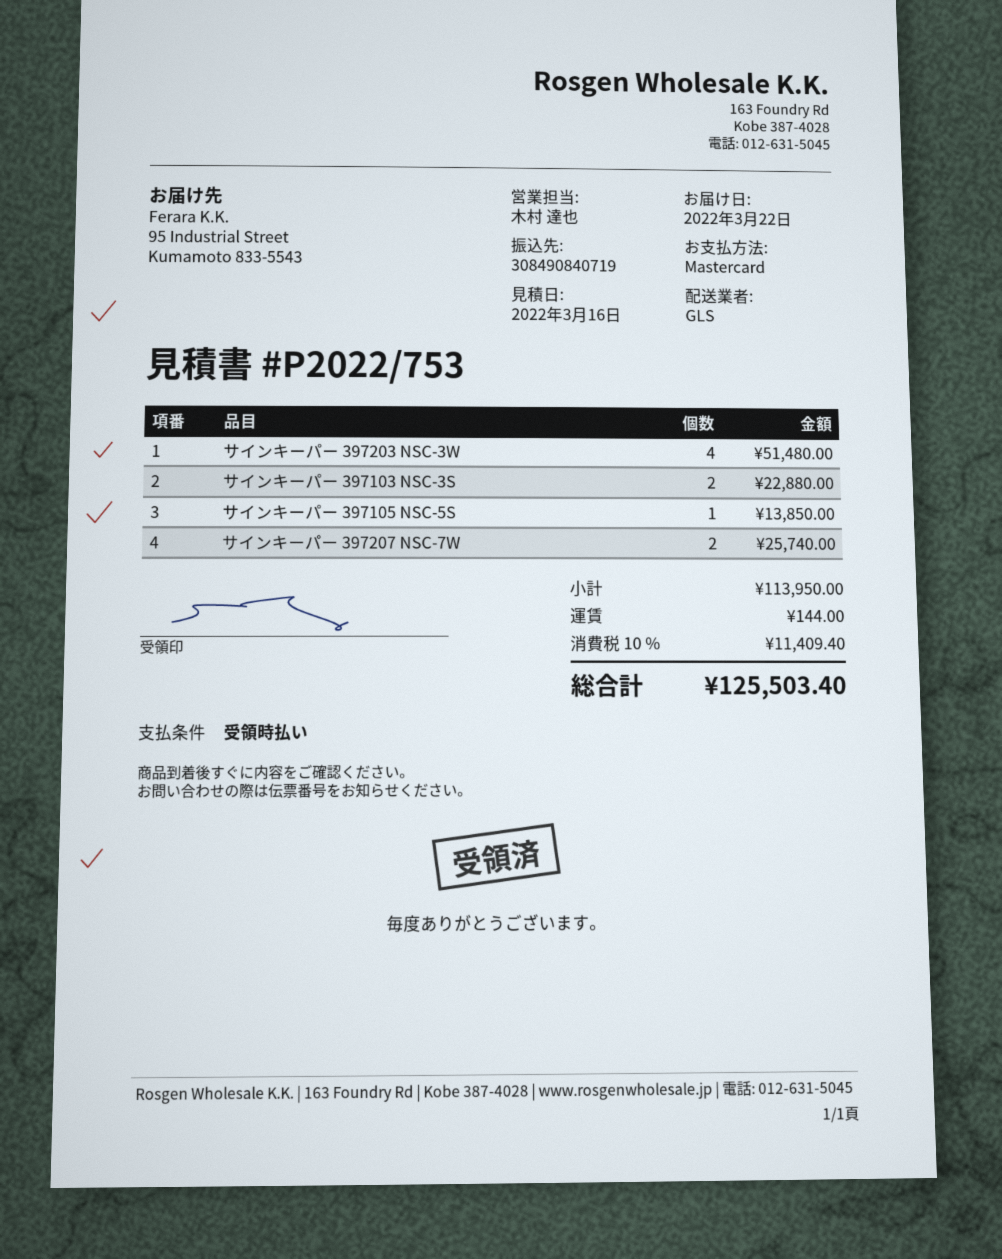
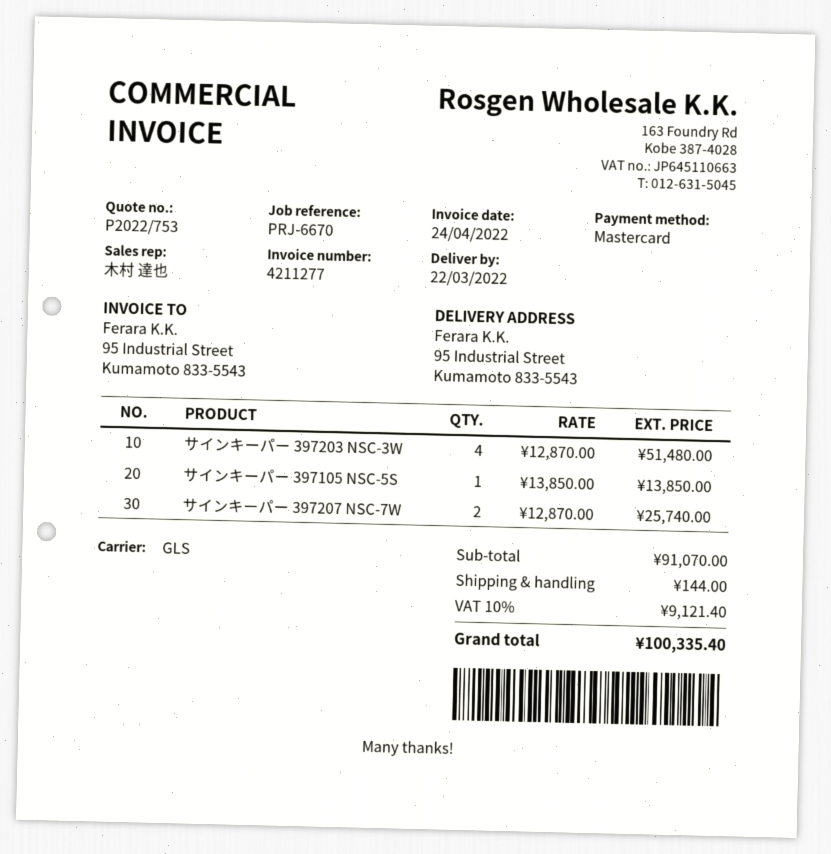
サインキーパー 397103 NSC-3S: 2 for 22880.00 -> none
subtotal: 113950.00 -> 91070.00
tax: 10% = 11409.40 -> 10% = 9121.40
total: 125503.40 -> 100335.40

